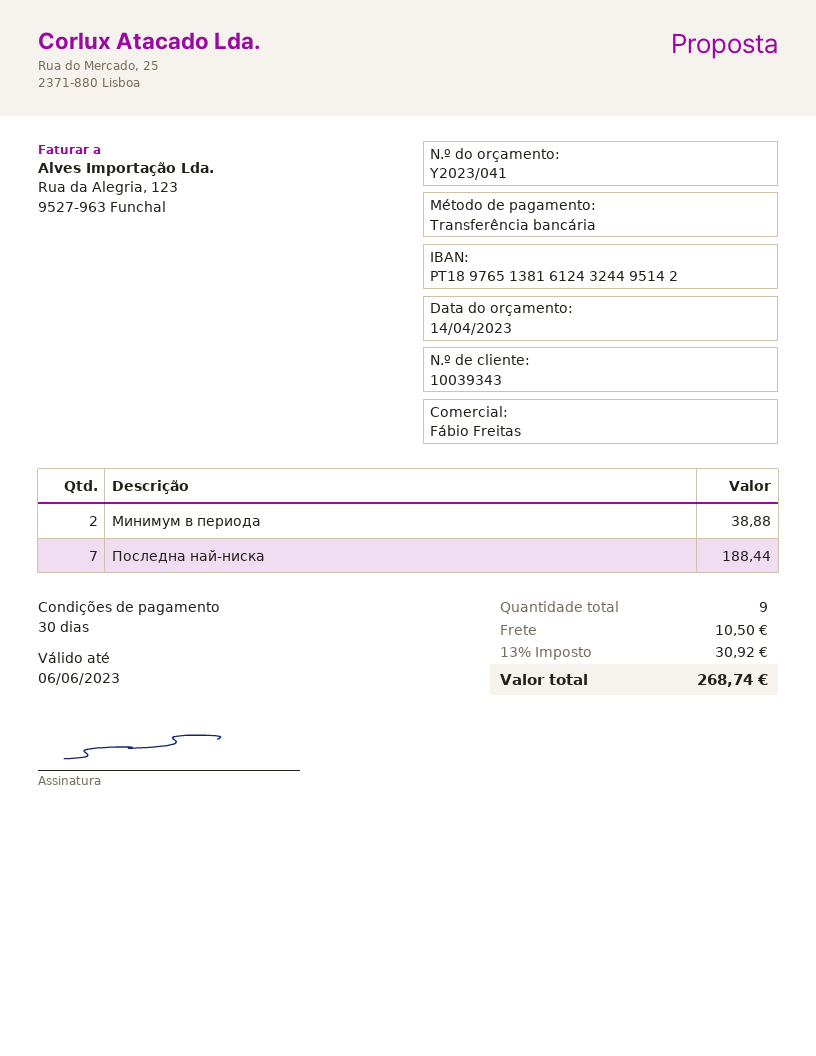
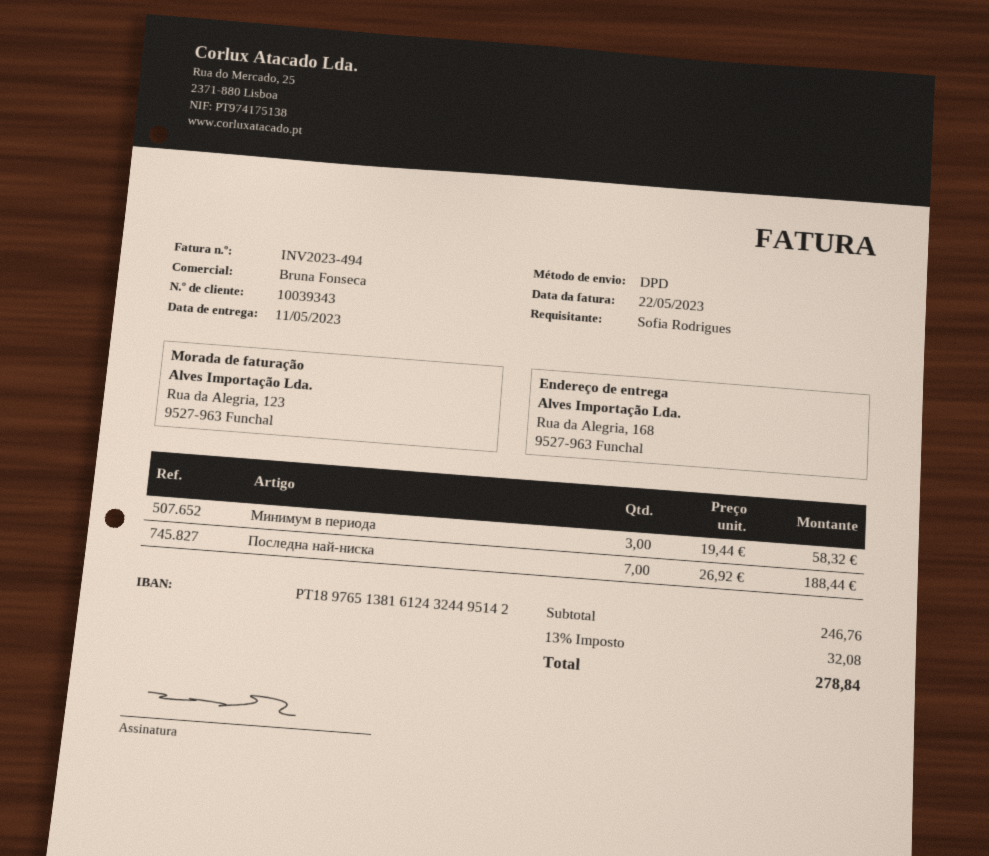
sales rep: Fábio Freitas -> Bruna Fonseca
Минимум в периода: 2 for 38.88 -> 3 for 58.32
shipping: 10.50 -> none
tax: 13% = 30.92 -> 13% = 32.08
total: 268.74 -> 278.84

